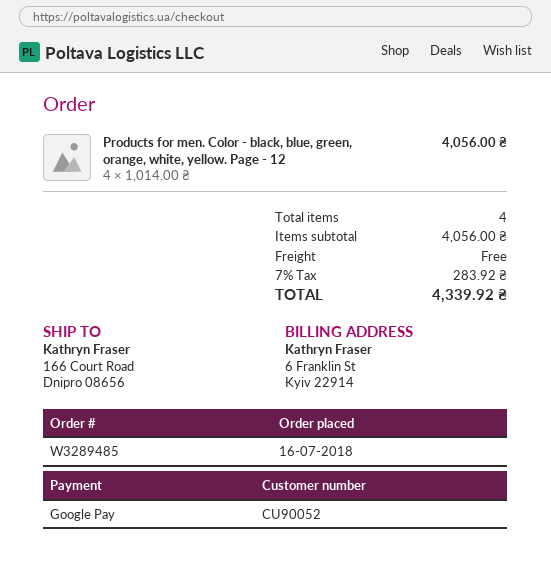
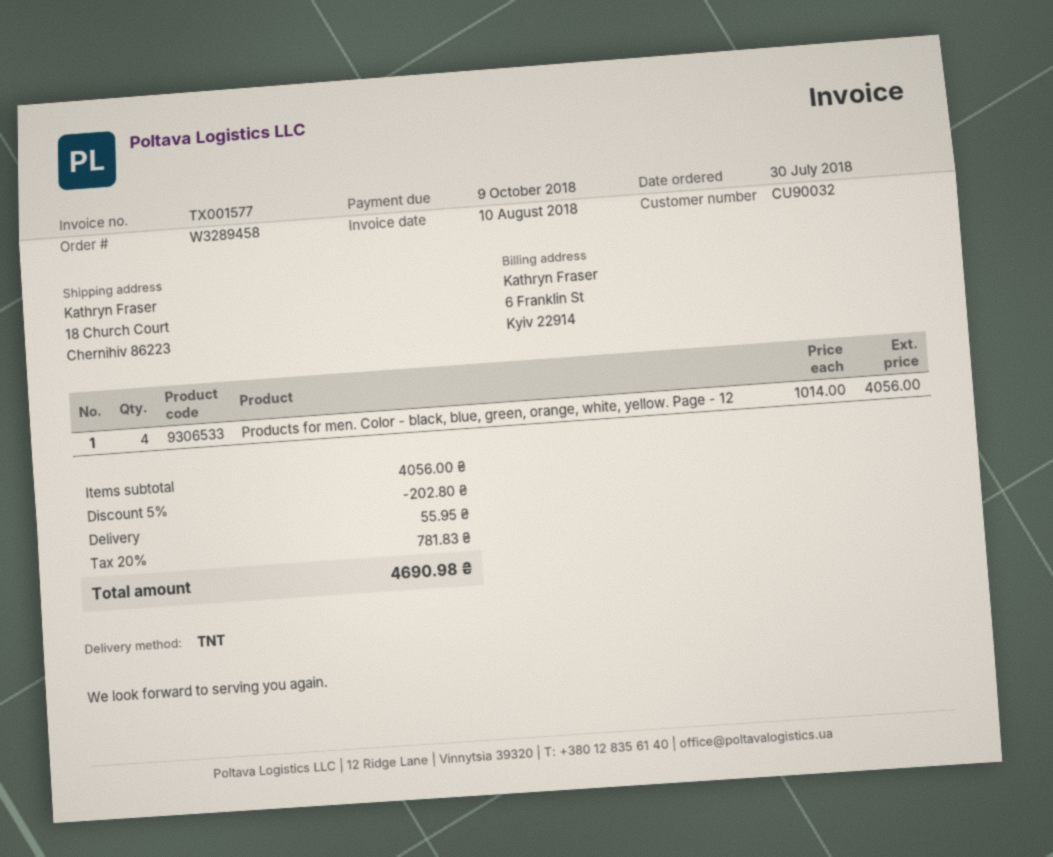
order number: W3289485 -> W3289458
order date: 2018-07-16 -> 2018-07-30
customer number: CU90052 -> CU90032
ship to: 166 Court Road, Dnipro 08656 -> 18 Church Court, Chernihiv 86223
discount: none -> 5% = 202.80
shipping: 0.00 -> 55.95
tax: 7% = 283.92 -> 20% = 781.83
total: 4339.92 -> 4690.98

